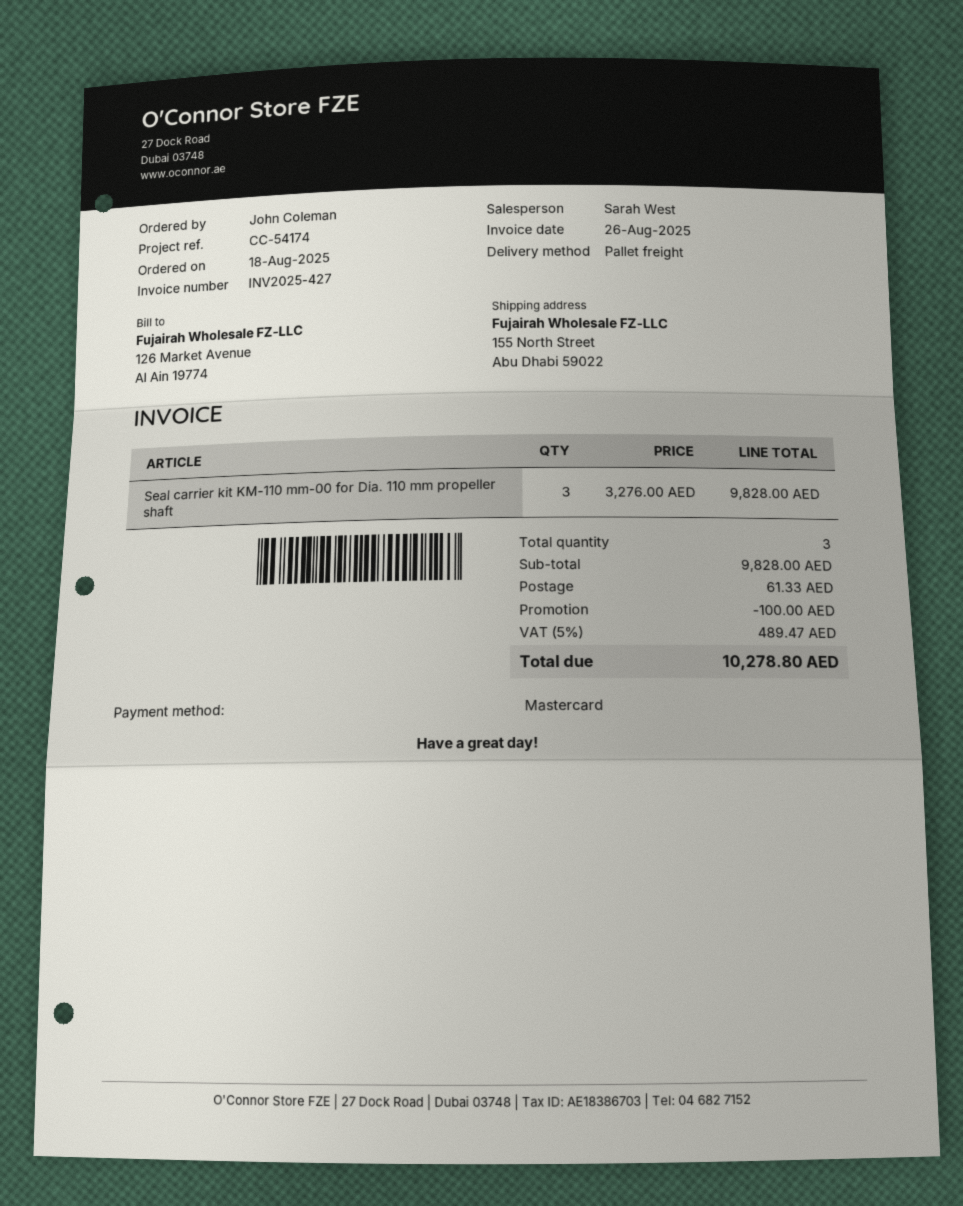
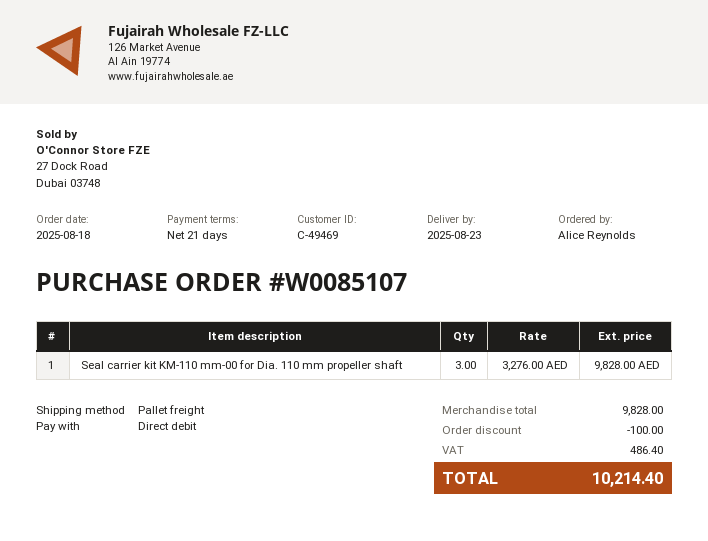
ordered by: John Coleman -> Alice Reynolds
payment method: Mastercard -> direct debit
shipping: 61.33 -> none
tax: 489.47 -> 486.40
total: 10278.80 -> 10214.40

